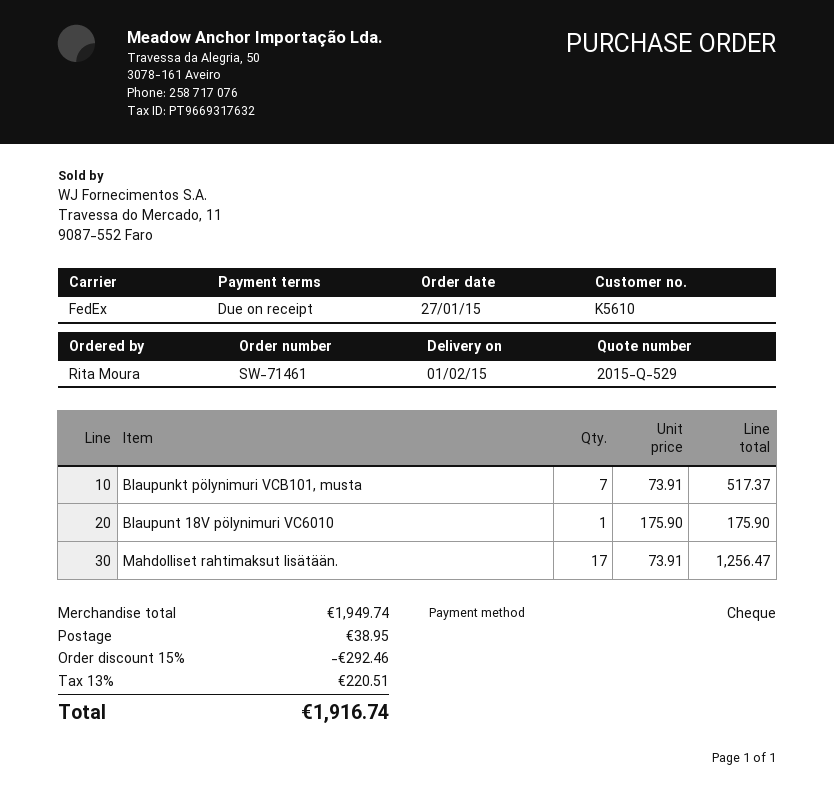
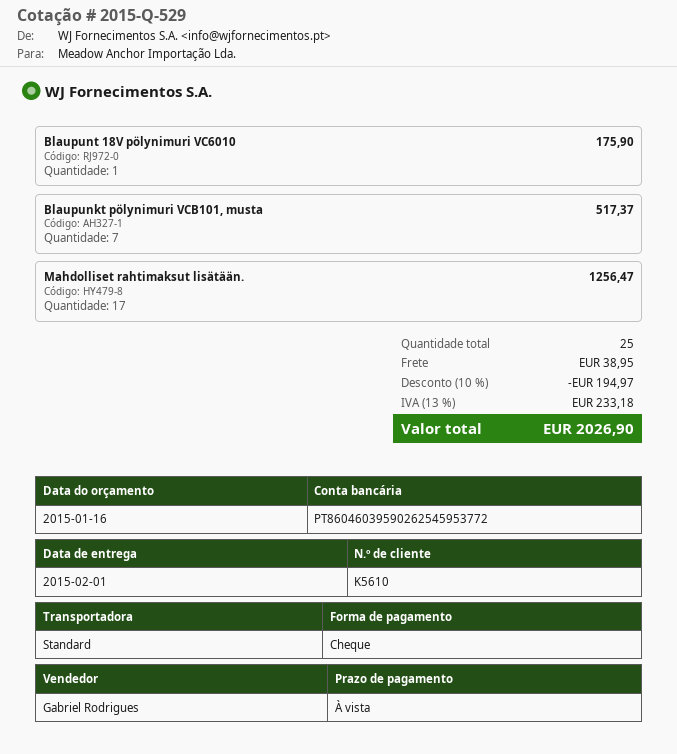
shipping method: FedEx -> standard
discount: 15% = 292.46 -> 10% = 194.97
tax: 13% = 220.51 -> 13% = 233.18
total: 1916.74 -> 2026.90

